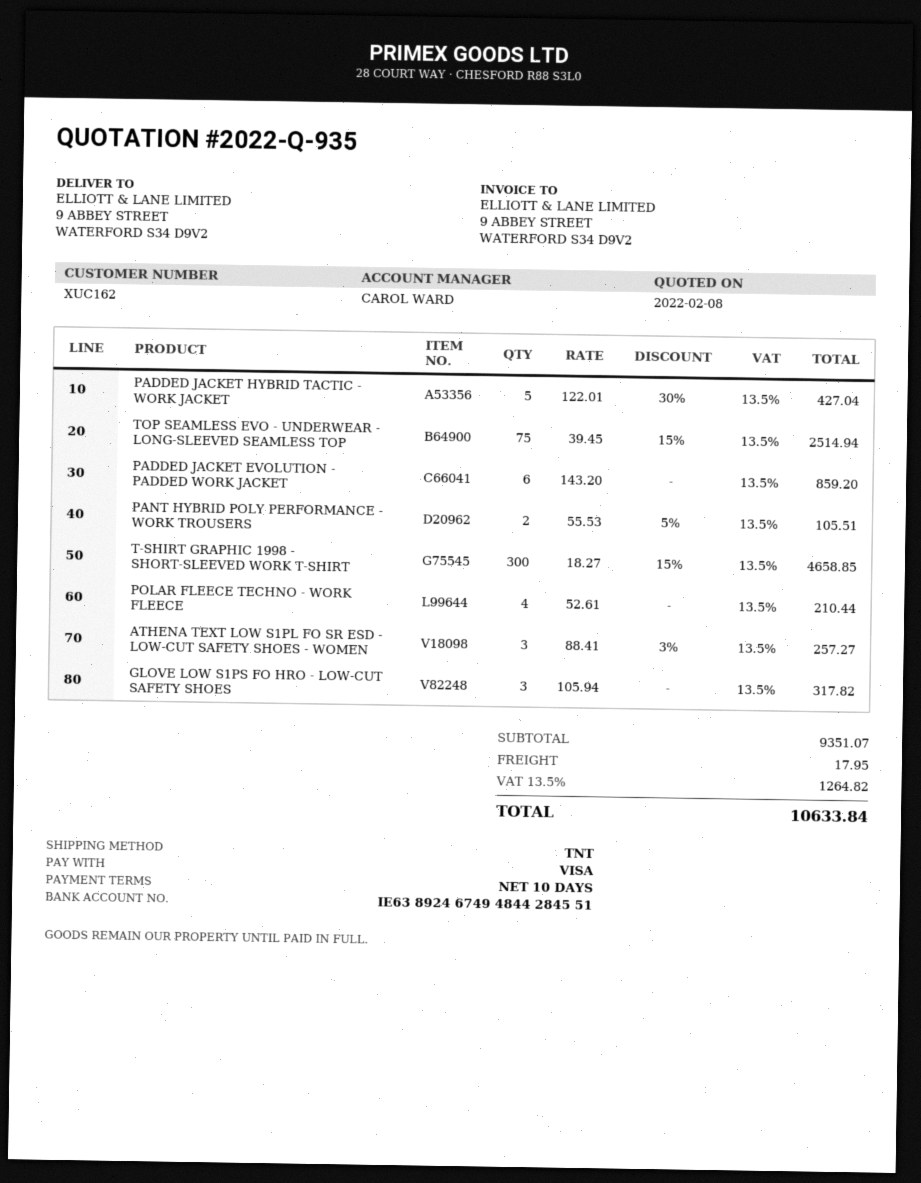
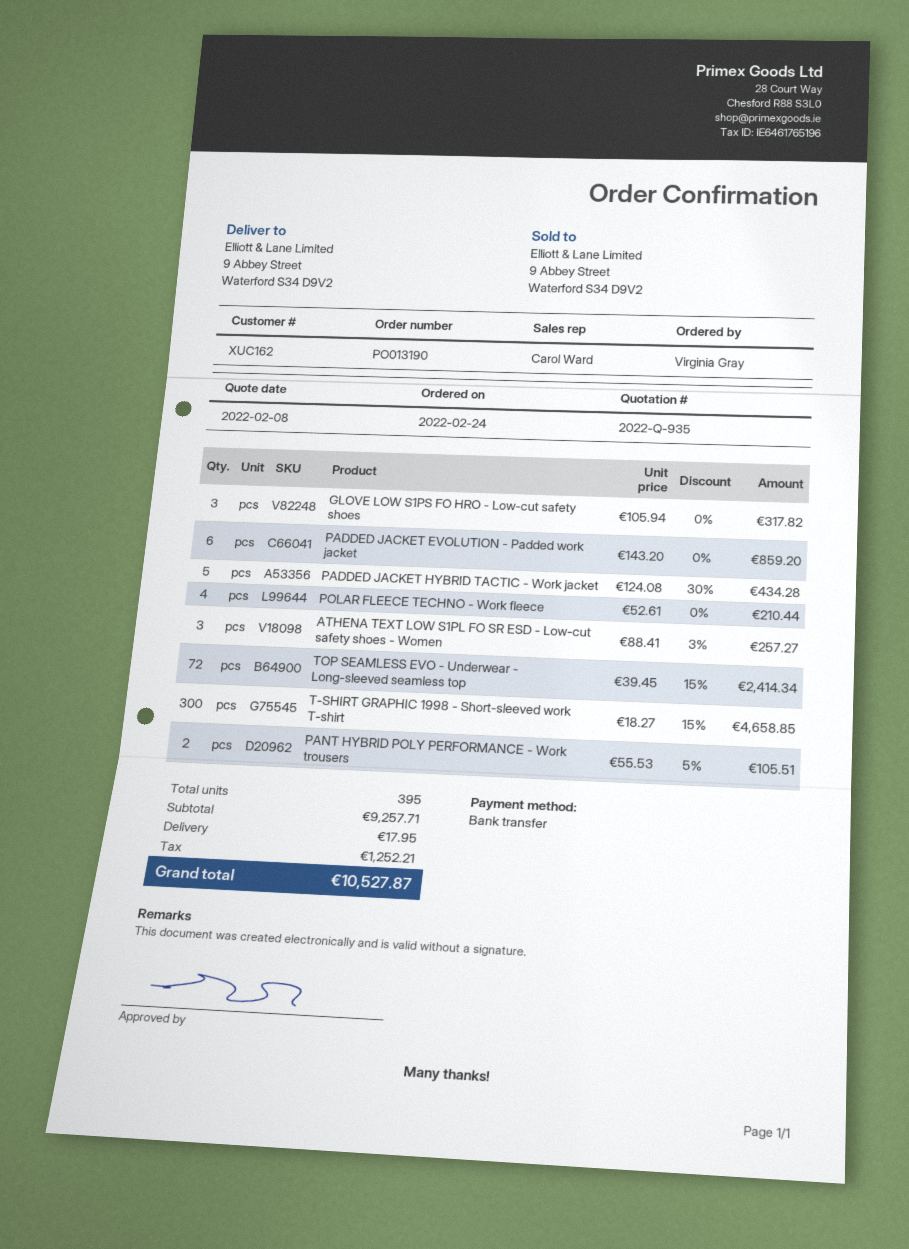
payment method: Visa -> bank transfer
PADDED JACKET HYBRID TACTIC - WORK JACKET: 5 x 122.01 - 30% = 427.04 -> 5 x 124.08 - 30% = 434.28
TOP SEAMLESS EVO - UNDERWEAR - LONG-SLEEVED SEAMLESS TOP: 75 x 39.45 - 15% = 2514.94 -> 72 x 39.45 - 15% = 2414.34
subtotal: 9351.07 -> 9257.71
tax: 1264.82 -> 1252.21
total: 10633.84 -> 10527.87

